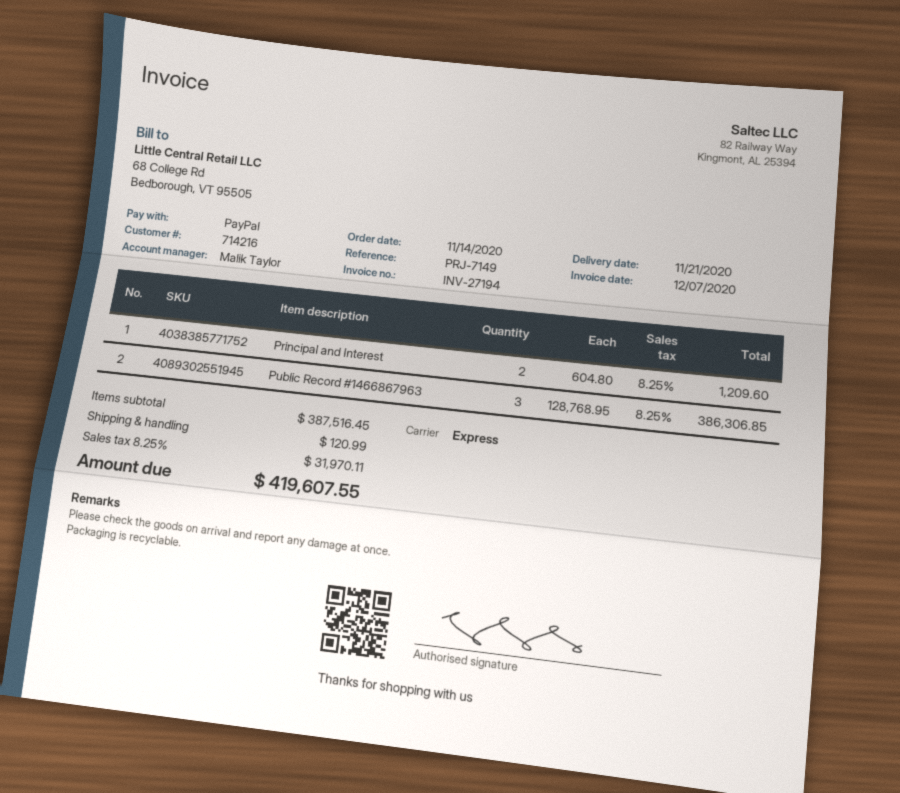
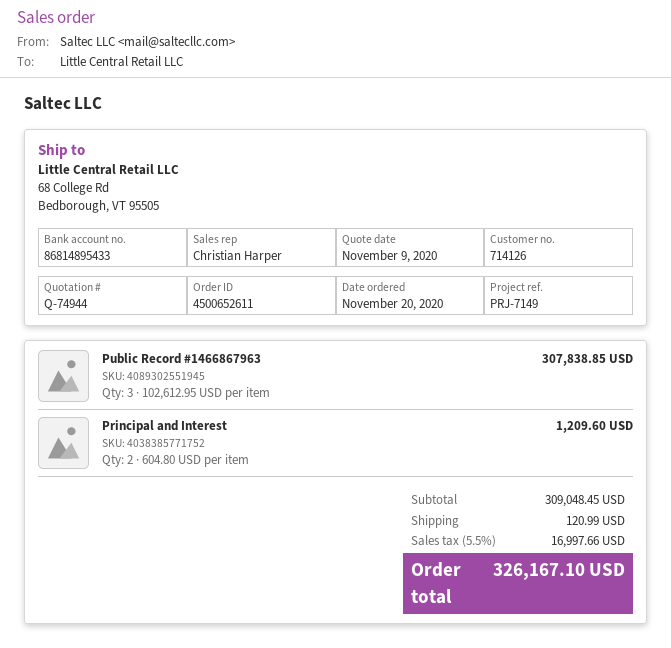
order date: 2020-11-14 -> 2020-11-20
customer number: 714216 -> 714126
sales rep: Malik Taylor -> Christian Harper
Public Record #1466867963: 3 x 128768.95 = 386306.85 -> 3 x 102612.95 = 307838.85
subtotal: 387516.45 -> 309048.45
tax: 8.25% = 31970.11 -> 5.5% = 16997.66
total: 419607.55 -> 326167.10

